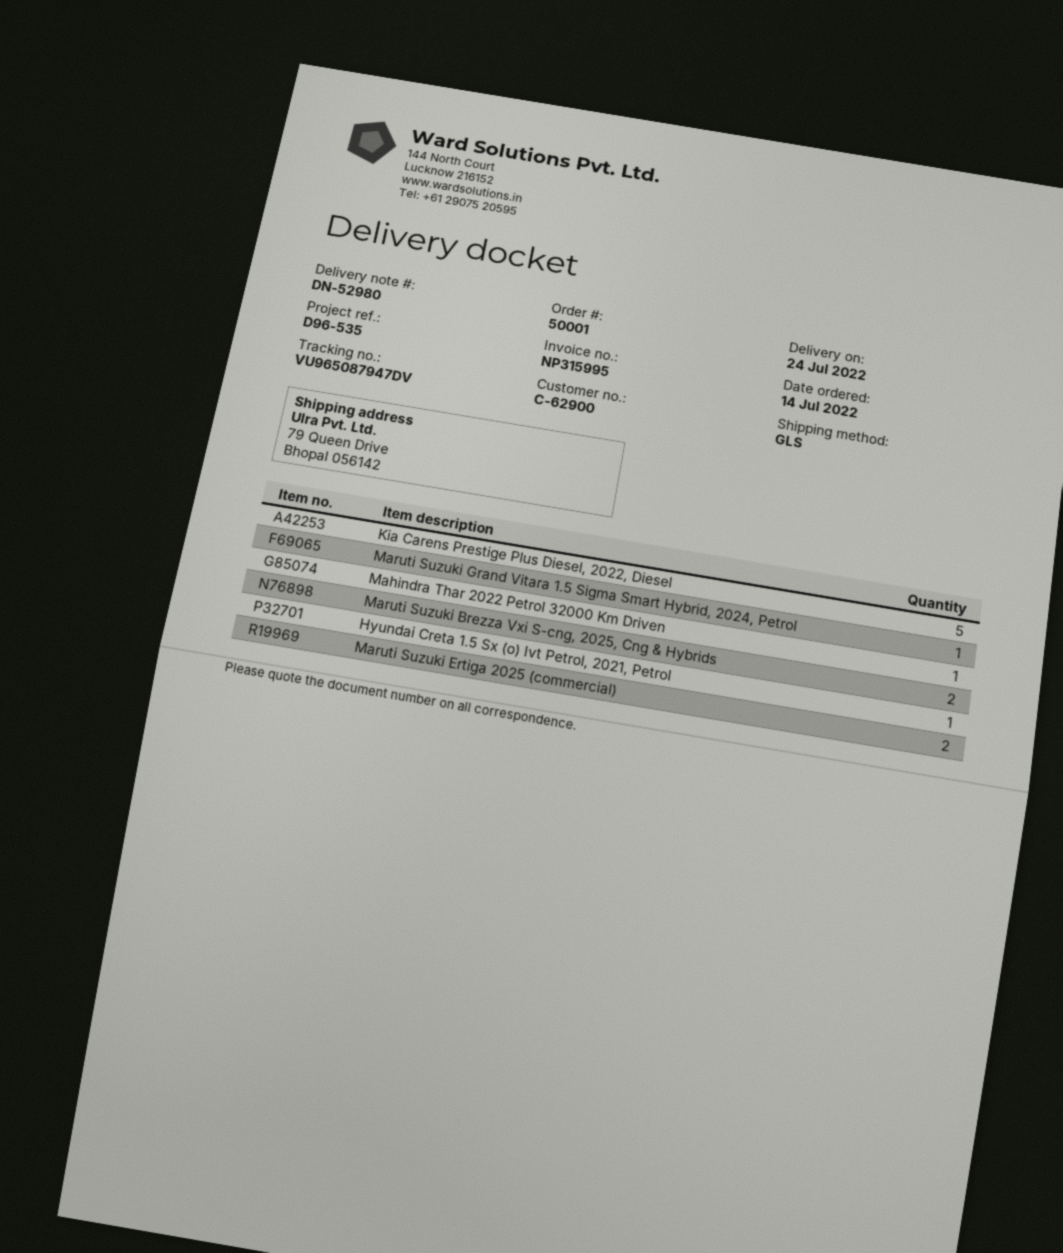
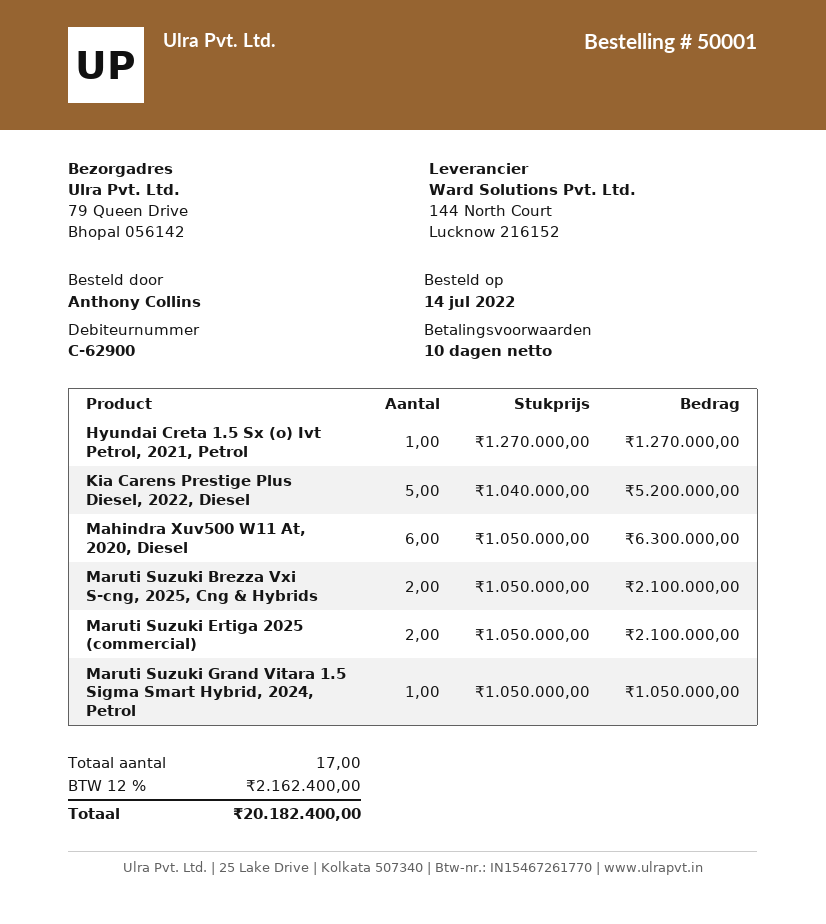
Mahindra Thar 2022 Petrol 32000 Km Driven: 1 -> none
Mahindra Xuv500 W11 At, 2020, Diesel: none -> 6

